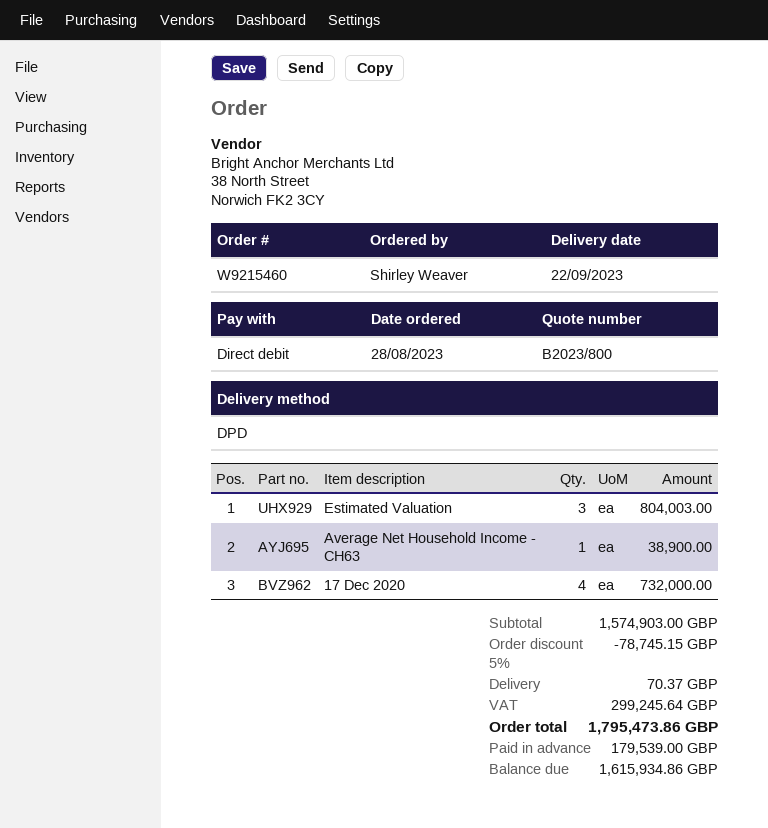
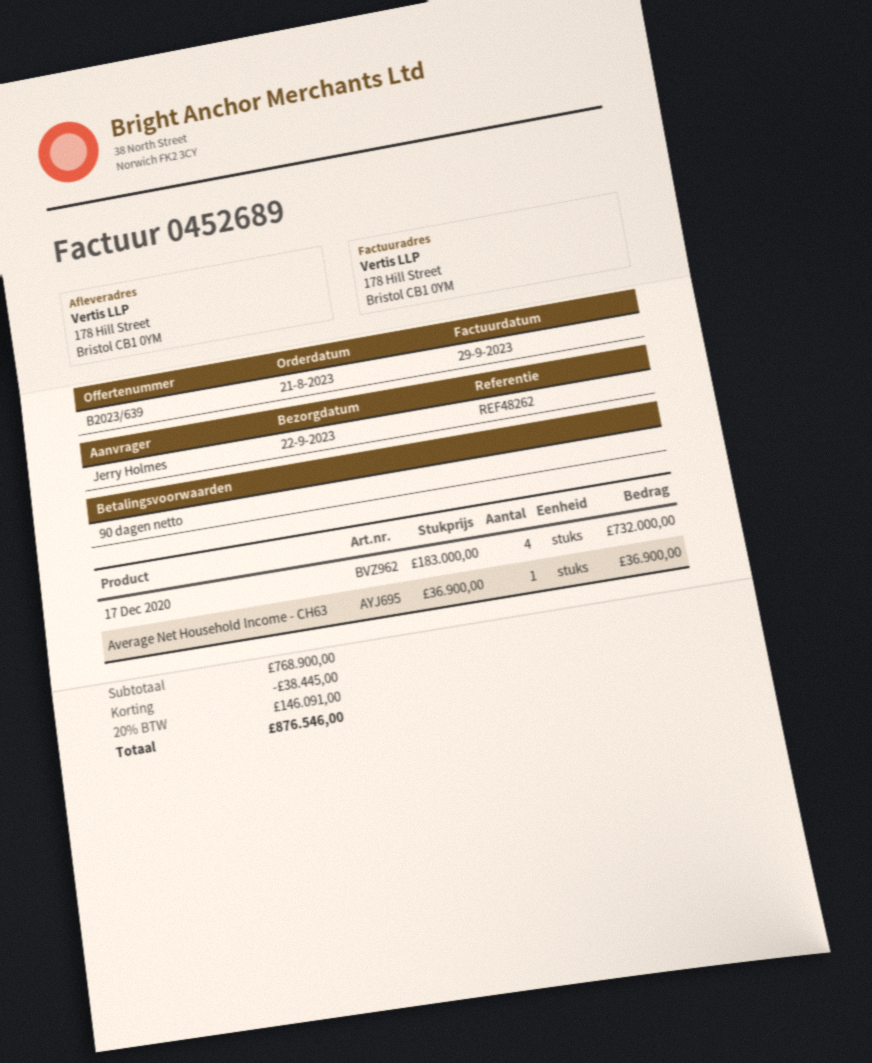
quote number: B2023/800 -> B2023/639
order date: 2023-08-28 -> 2023-08-21
ordered by: Shirley Weaver -> Jerry Holmes
Estimated Valuation: 3 for 804003.00 -> none
Average Net Household Income - CH63: 1 for 38900.00 -> 1 for 36900.00
subtotal: 1574903.00 -> 768900.00
discount: 78745.15 -> 38445.00
shipping: 70.37 -> none
tax: 299245.64 -> 146091.00
total: 1795473.86 -> 876546.00

